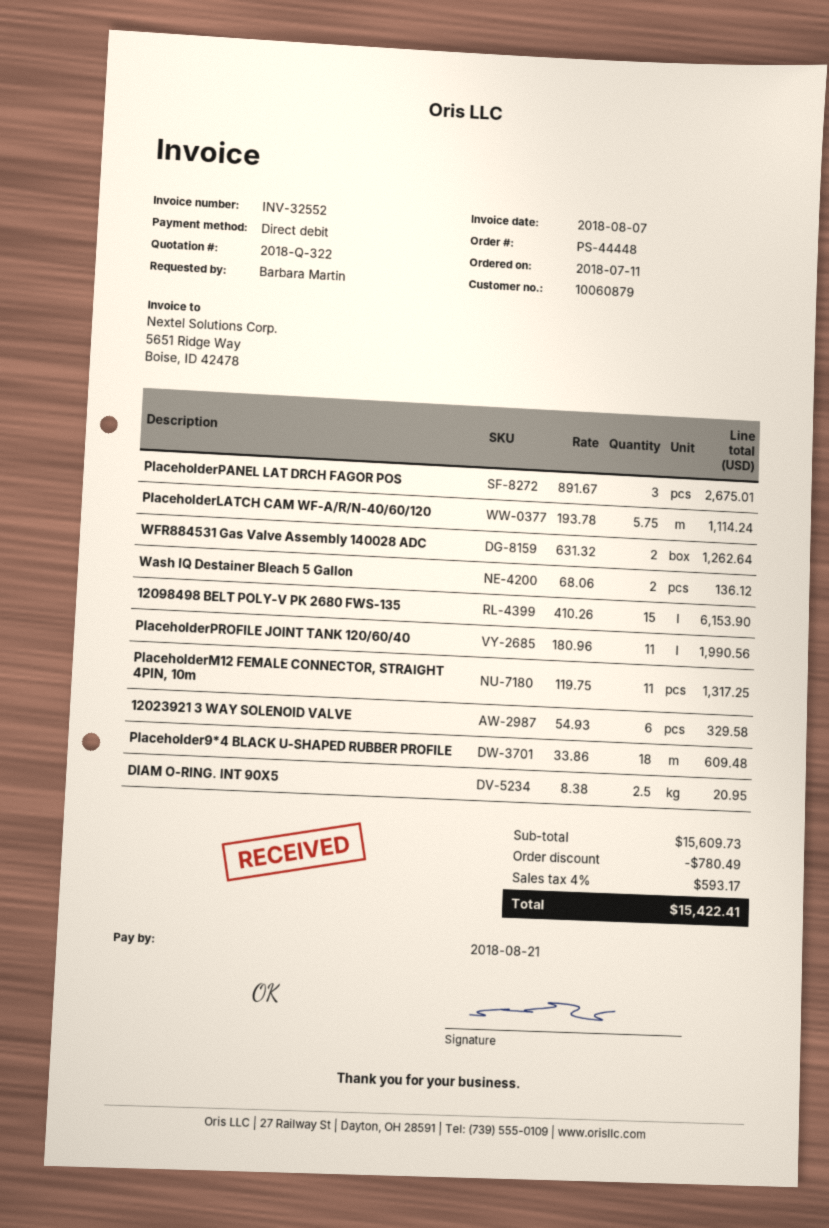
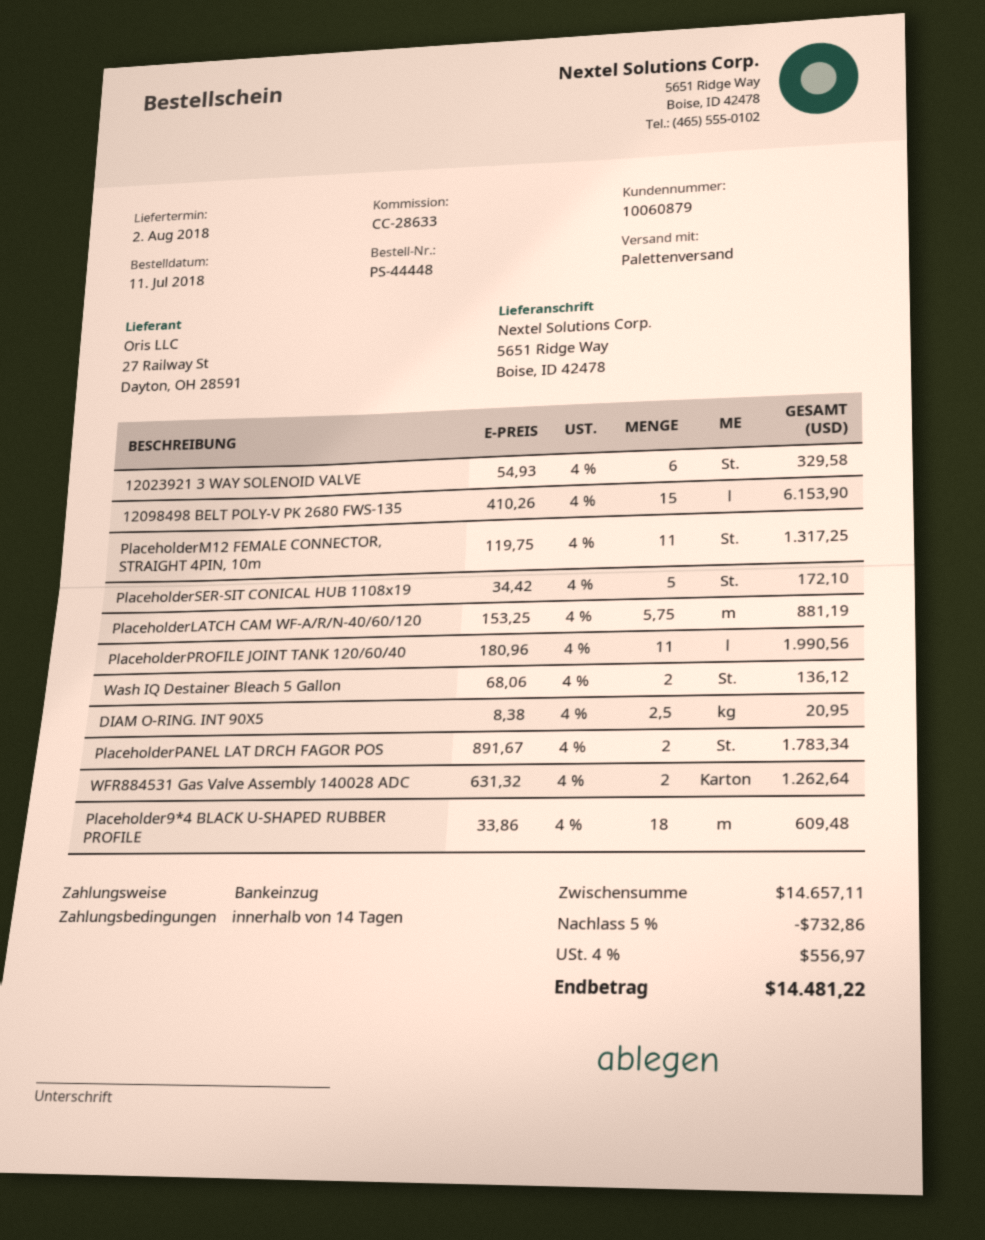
PlaceholderPANEL LAT DRCH FAGOR POS: 3 x 891.67 = 2675.01 -> 2 x 891.67 = 1783.34
PlaceholderLATCH CAM WF-A/R/N-40/60/120: 5.75 x 193.78 = 1114.24 -> 5.75 x 153.25 = 881.19
PlaceholderSER-SIT CONICAL HUB 1108x19: none -> 5 x 34.42 = 172.10
subtotal: 15609.73 -> 14657.11
discount: 780.49 -> 732.86
tax: 4% = 593.17 -> 4% = 556.97
total: 15422.41 -> 14481.22

